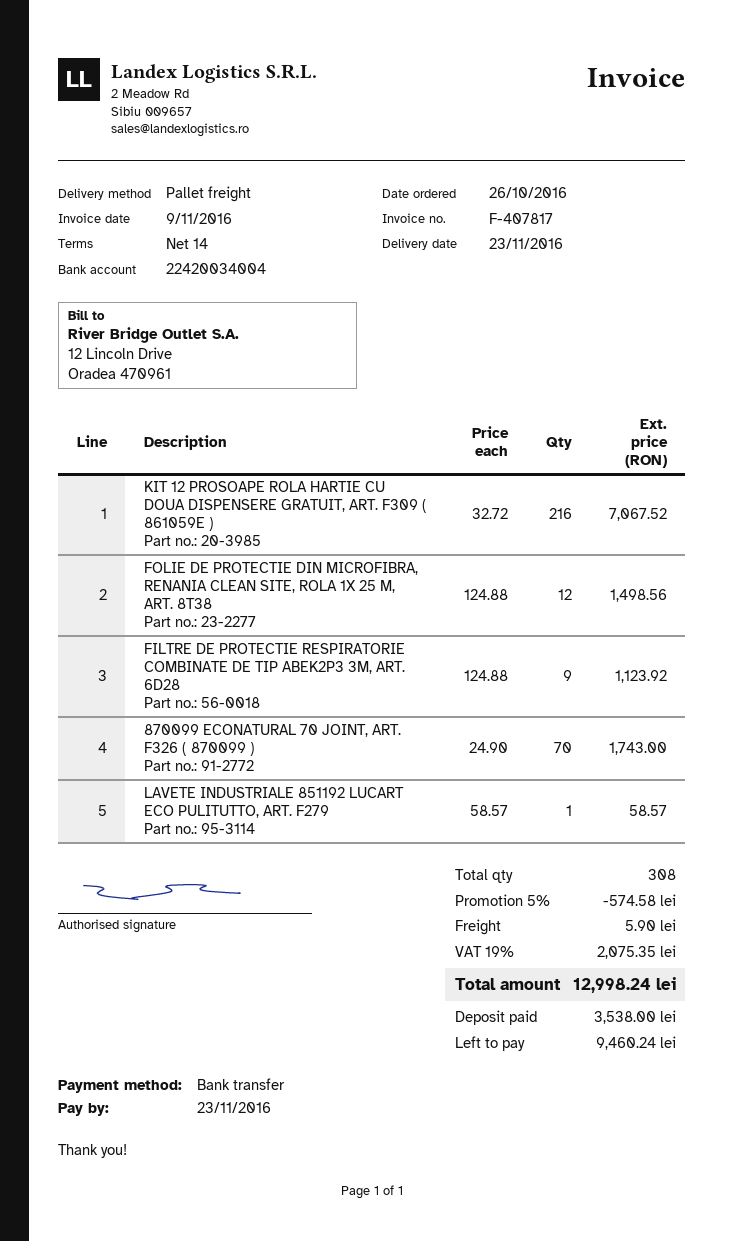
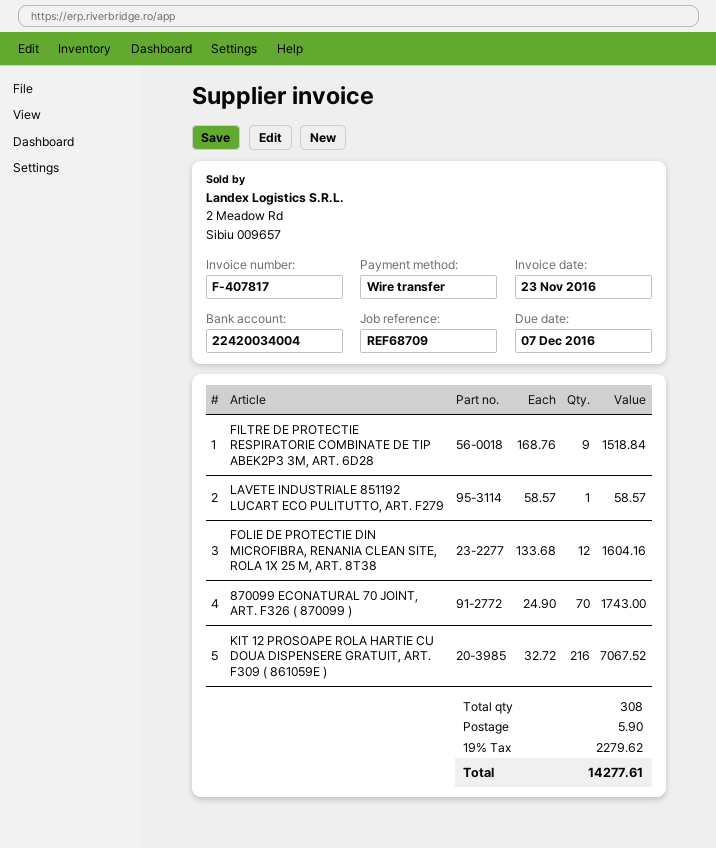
invoice date: 2016-11-09 -> 2016-11-23
due date: 2016-11-23 -> 2016-12-07
FOLIE DE PROTECTIE DIN MICROFIBRA, RENANIA CLEAN SITE, ROLA 1X 25 M, ART. 8T38: 12 x 124.88 = 1498.56 -> 12 x 133.68 = 1604.16
FILTRE DE PROTECTIE RESPIRATORIE COMBINATE DE TIP ABEK2P3 3M, ART. 6D28: 9 x 124.88 = 1123.92 -> 9 x 168.76 = 1518.84
discount: 5% = 574.58 -> none
tax: 19% = 2075.35 -> 19% = 2279.62
total: 12998.24 -> 14277.61

